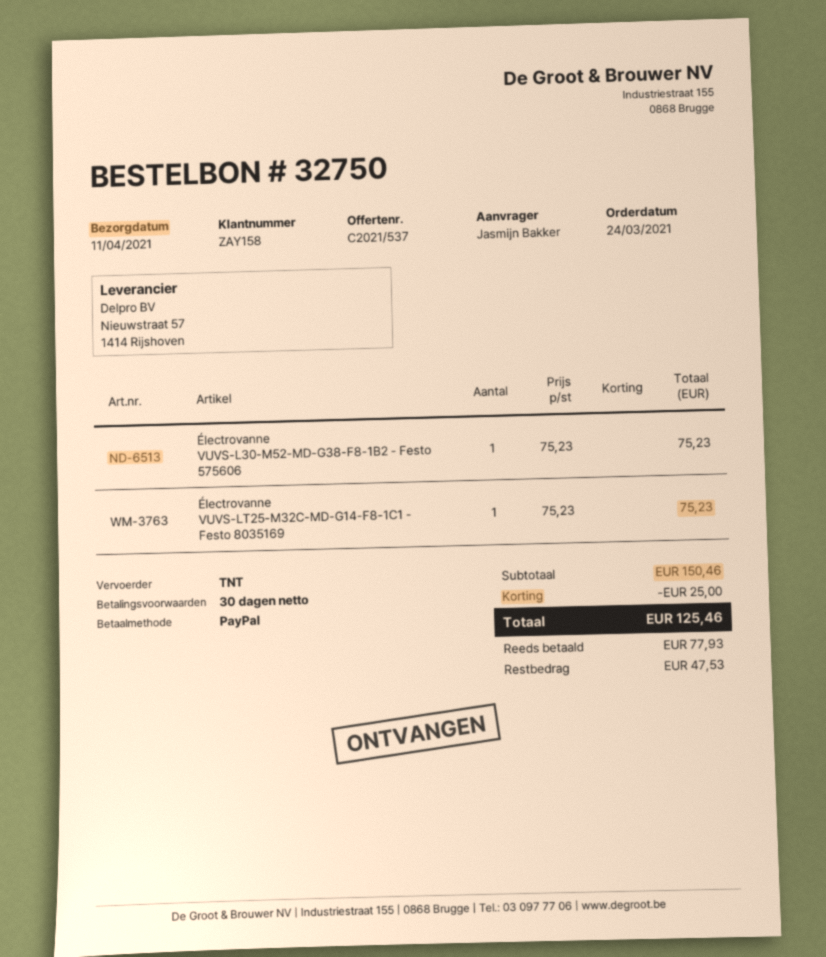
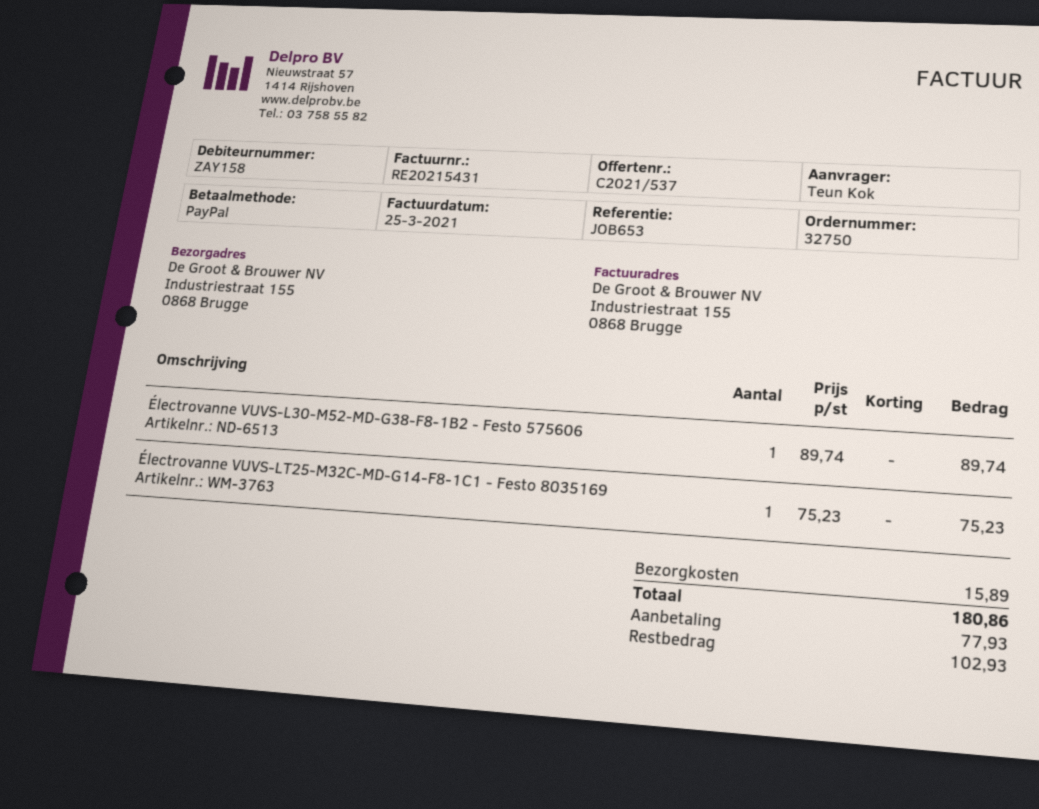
ordered by: Jasmijn Bakker -> Teun Kok
Électrovanne VUVS-L30-M52-MD-G38-F8-1B2 - Festo 575606: 1 x 75.23 = 75.23 -> 1 x 89.74 = 89.74
discount: 25.00 -> none
shipping: none -> 15.89
total: 125.46 -> 180.86
balance: 47.53 -> 102.93

